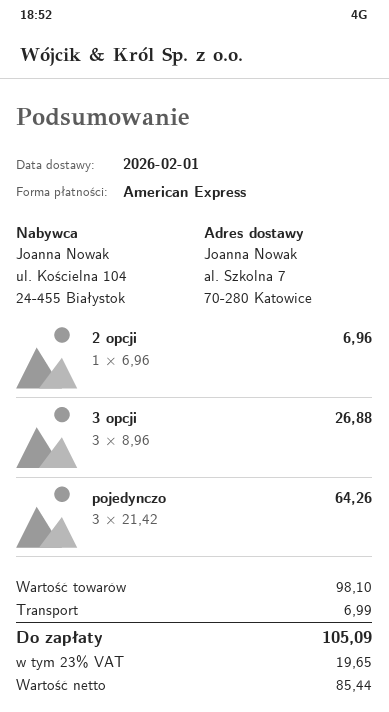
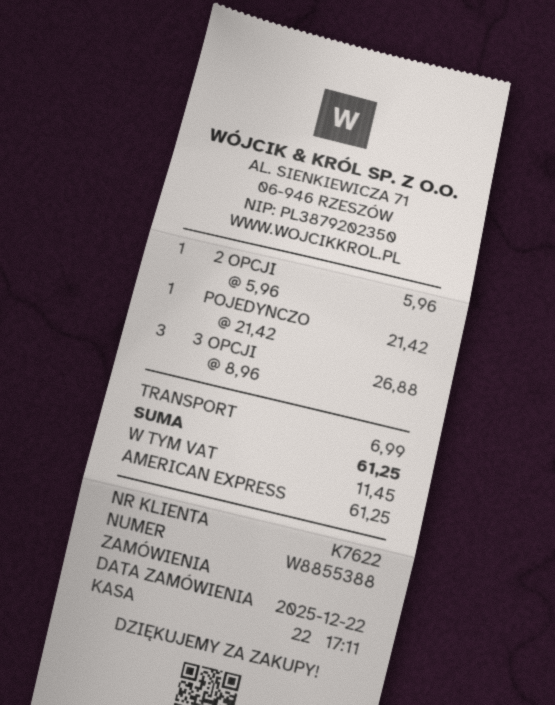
2 opcji: 1 x 6.96 = 6.96 -> 1 x 5.96 = 5.96
pojedynczo: 3 x 21.42 = 64.26 -> 1 x 21.42 = 21.42
tax: 19.65 -> 11.45
total: 105.09 -> 61.25

